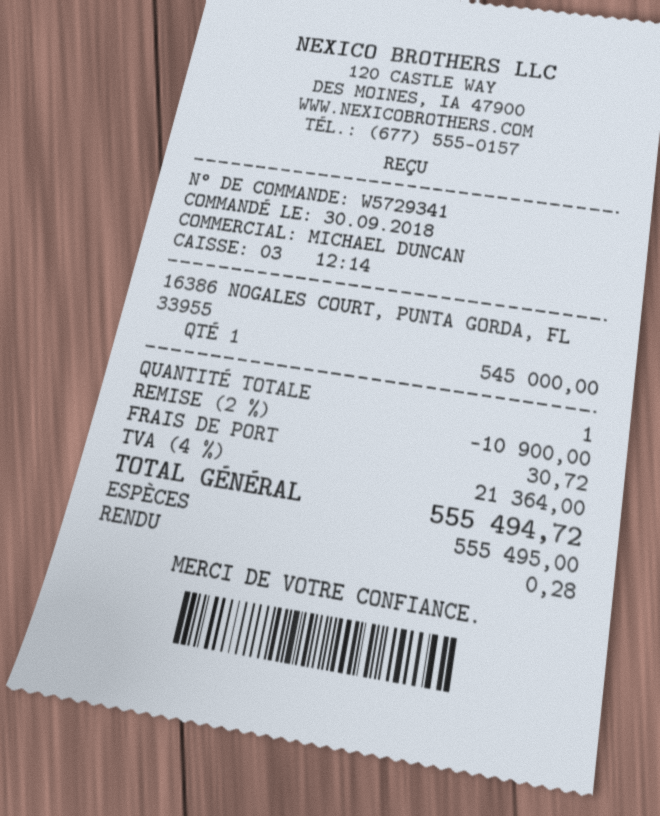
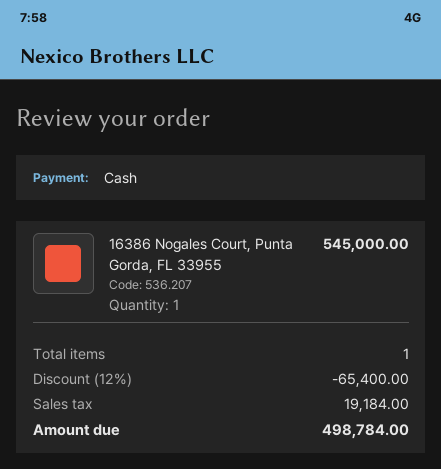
discount: 2% = 10900.00 -> 12% = 65400.00
shipping: 30.72 -> none
tax: 21364.00 -> 19184.00
total: 555494.72 -> 498784.00

